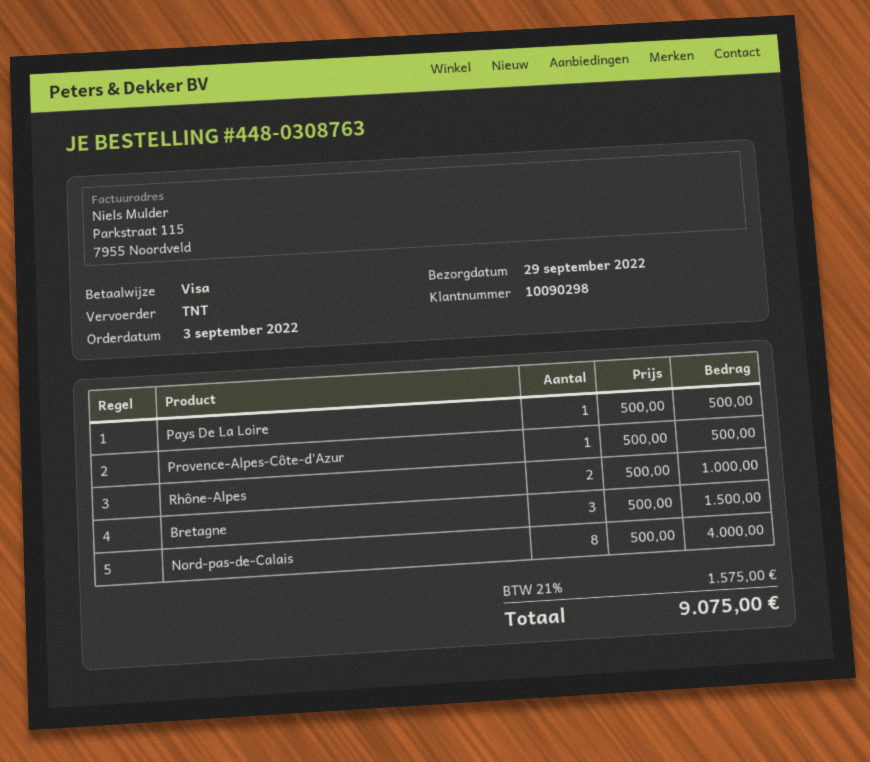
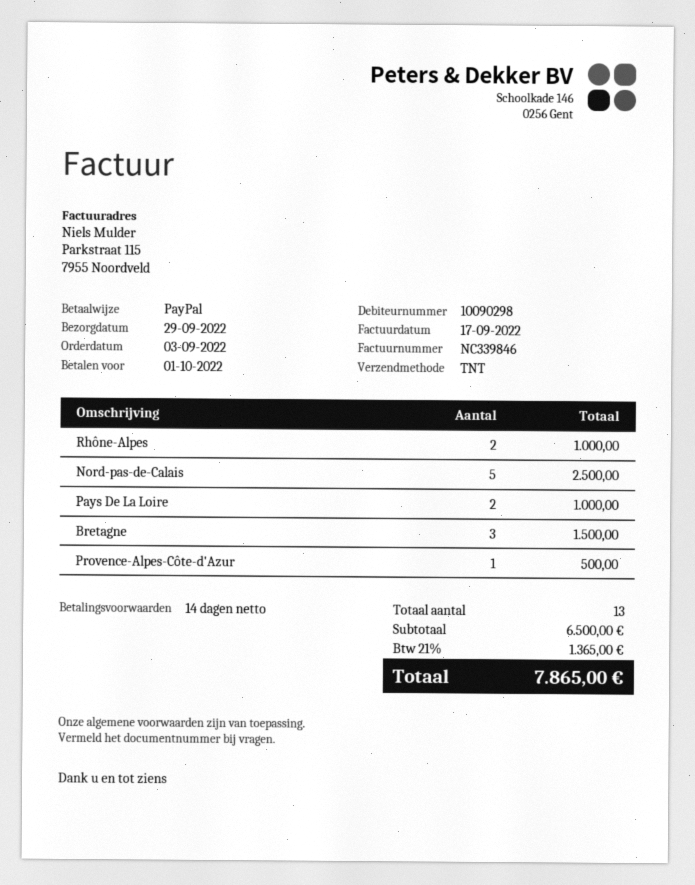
payment method: Visa -> PayPal
Pays De La Loire: 1 for 500.00 -> 2 for 1000.00
Nord-pas-de-Calais: 8 for 4000.00 -> 5 for 2500.00
tax: 21% = 1575.00 -> 21% = 1365.00
total: 9075.00 -> 7865.00

